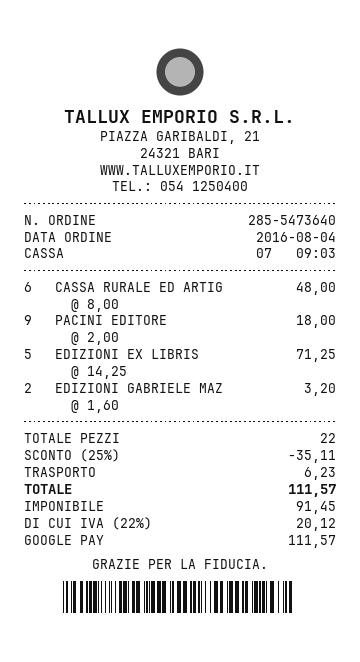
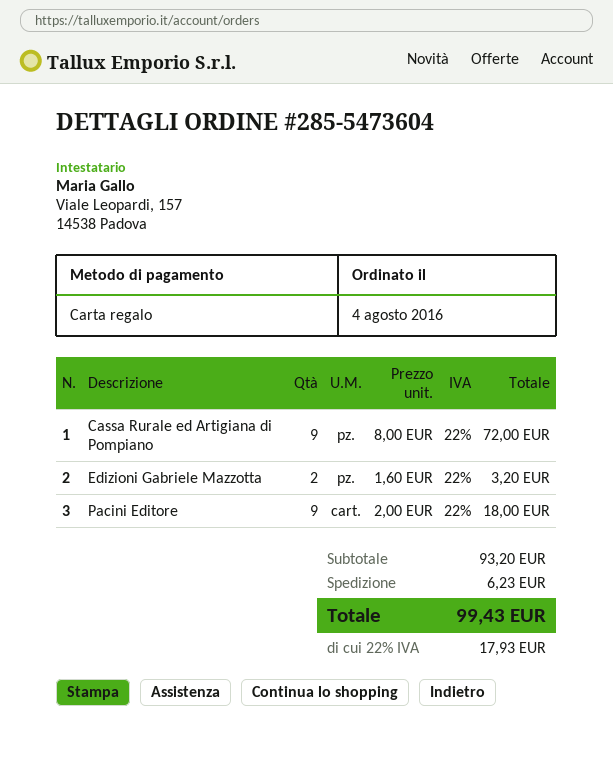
order number: 285-5473640 -> 285-5473604
payment method: Google Pay -> gift card
CASSA RURALE ED ARTIG: 6 x 8.00 = 48.00 -> 9 x 8.00 = 72.00
EDIZIONI EX LIBRIS: 5 x 14.25 = 71.25 -> none
discount: 25% = 35.11 -> none
tax: 22% = 20.12 -> 22% = 17.93
total: 111.57 -> 99.43

